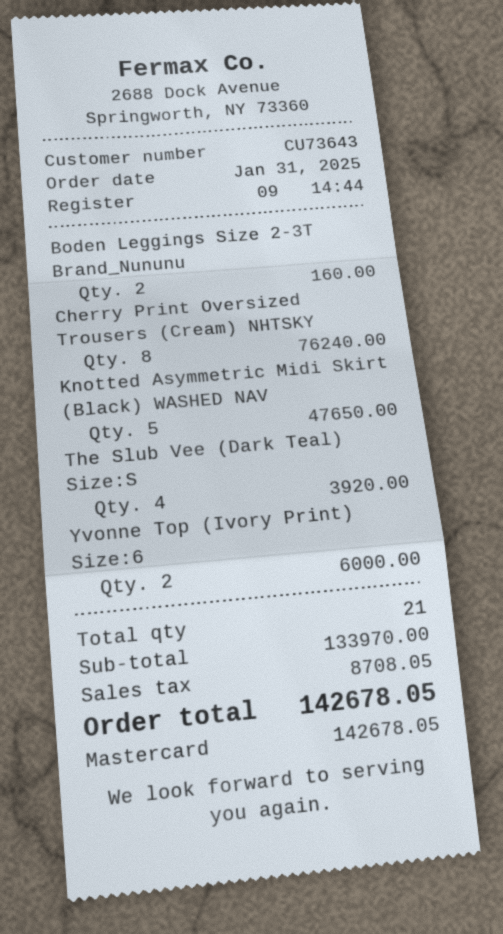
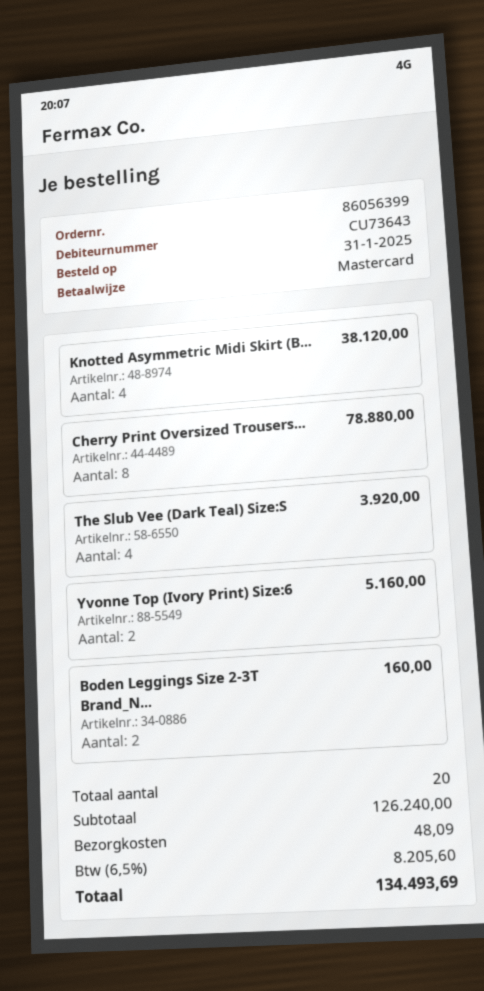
Cherry Print Oversized Trousers (Cream) NHTSKY: 8 for 76240.00 -> 8 for 78880.00
Knotted Asymmetric Midi Skirt (Black) WASHED NAV: 5 for 47650.00 -> 4 for 38120.00
Yvonne Top (Ivory Print) Size:6: 2 for 6000.00 -> 2 for 5160.00
total quantity: 21 -> 20
subtotal: 133970.00 -> 126240.00
shipping: none -> 48.09
tax: 8708.05 -> 8205.60
total: 142678.05 -> 134493.69

